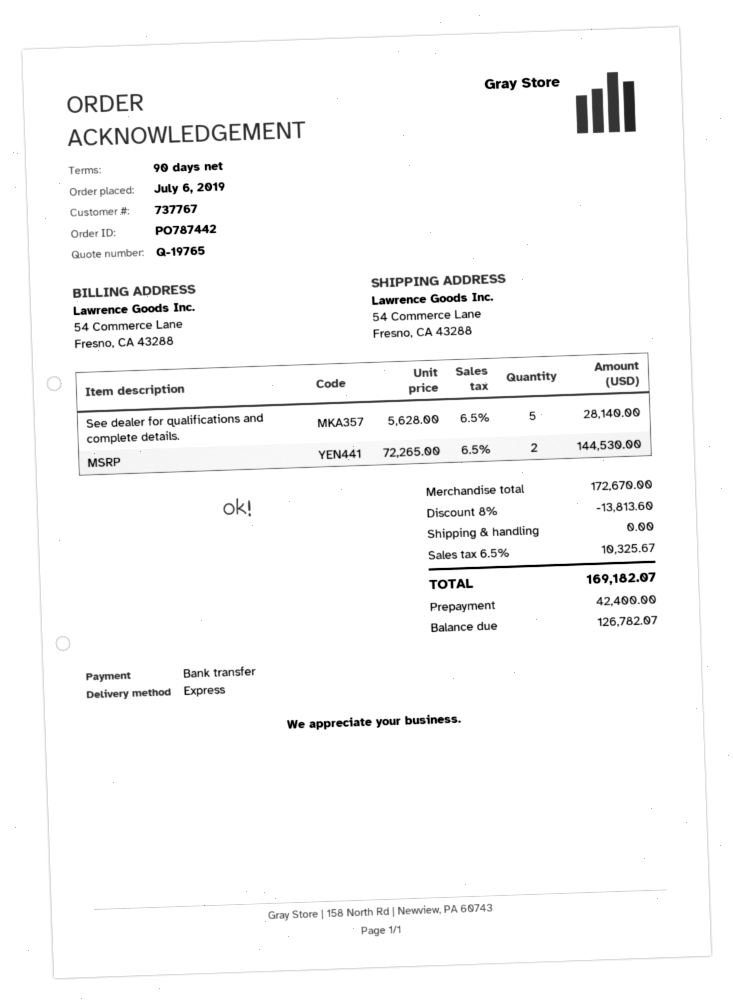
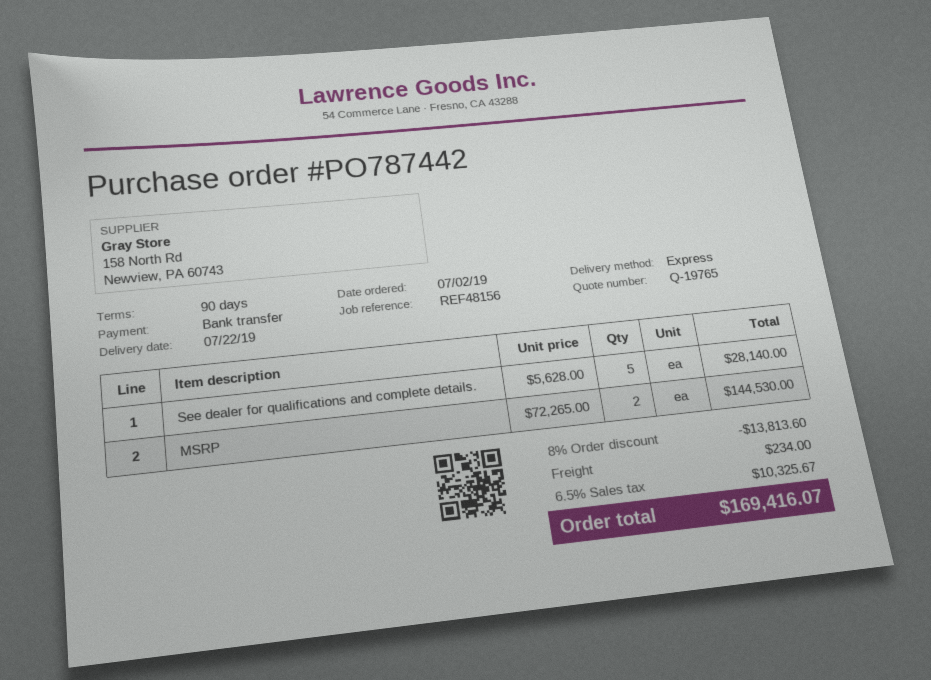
order date: 2019-07-06 -> 2019-07-02
shipping: 0.00 -> 234.00
total: 169182.07 -> 169416.07

